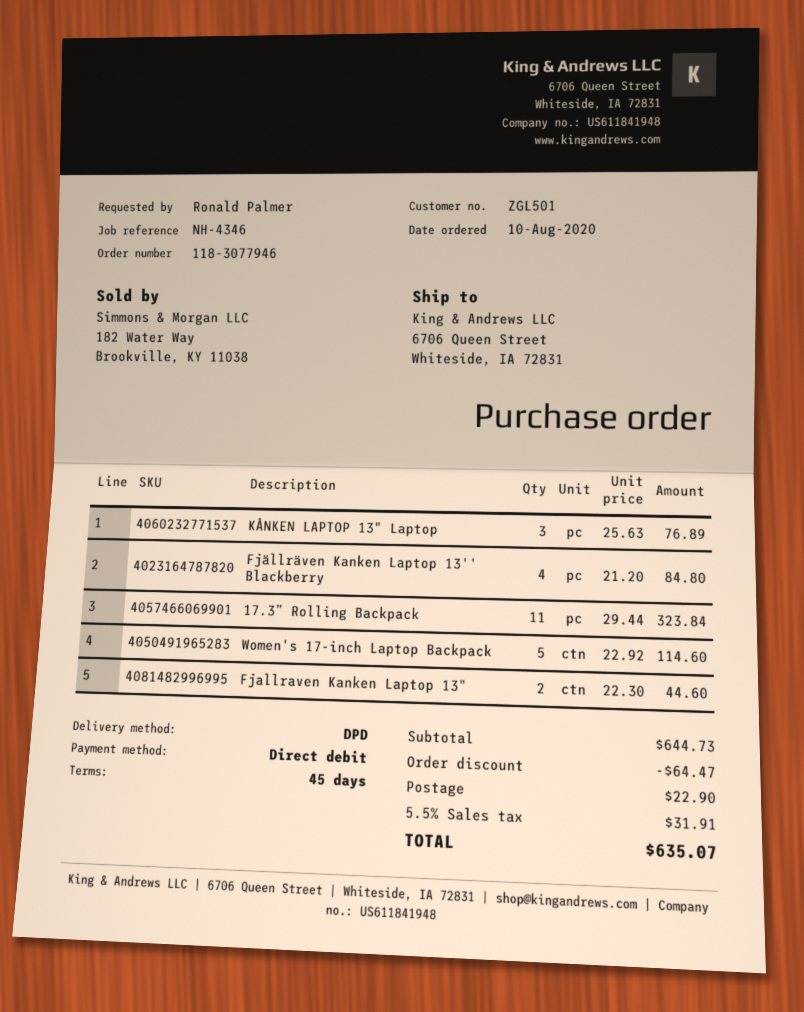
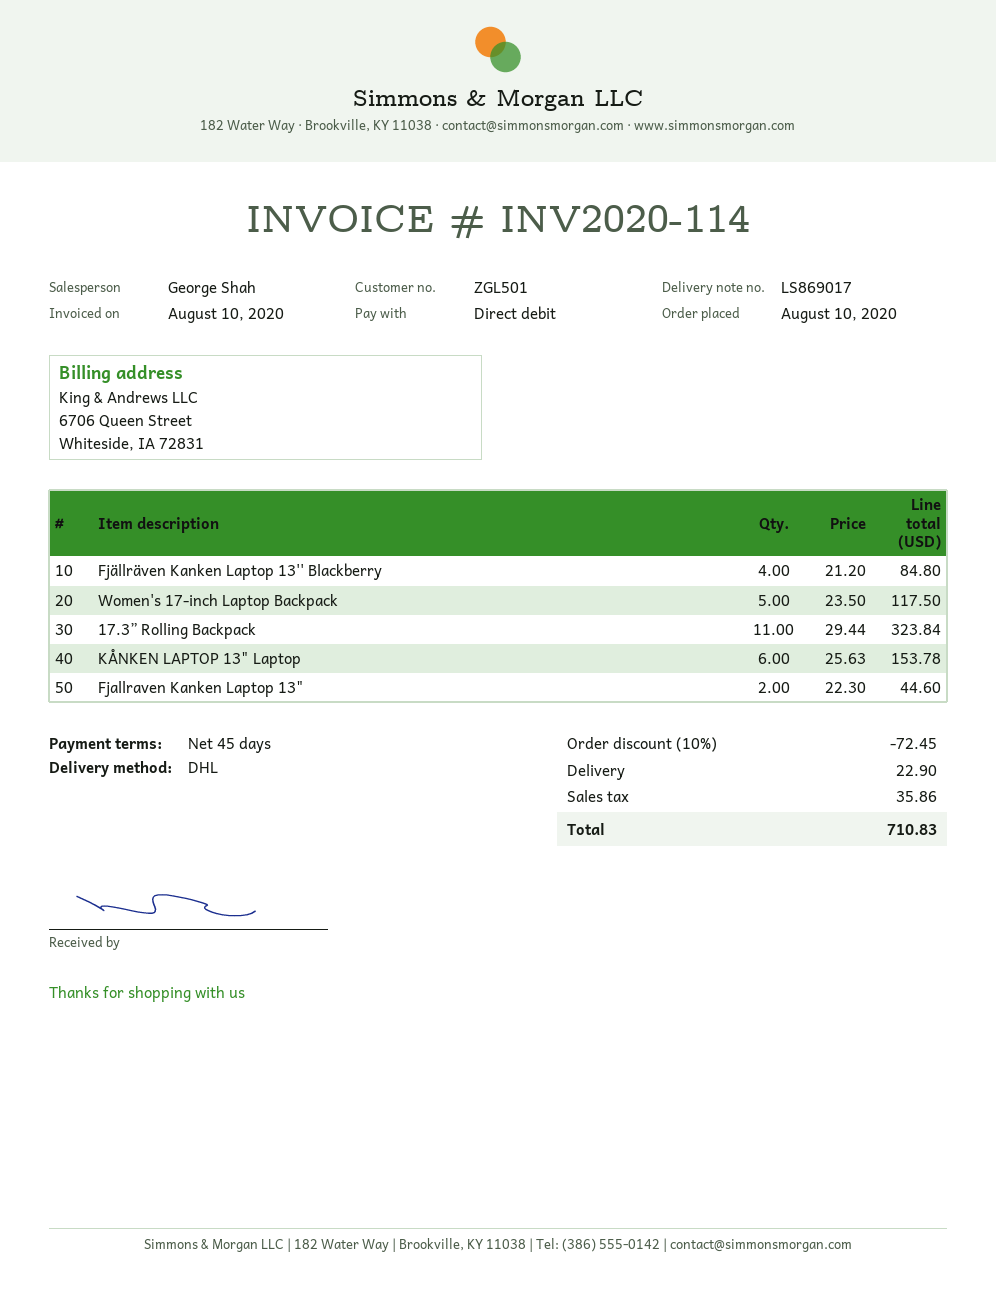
shipping method: DPD -> DHL
KÅNKEN LAPTOP 13" Laptop: 3 x 25.63 = 76.89 -> 6 x 25.63 = 153.78
Women's 17-inch Laptop Backpack: 5 x 22.92 = 114.60 -> 5 x 23.50 = 117.50
discount: 64.47 -> 72.45
tax: 31.91 -> 35.86
total: 635.07 -> 710.83

